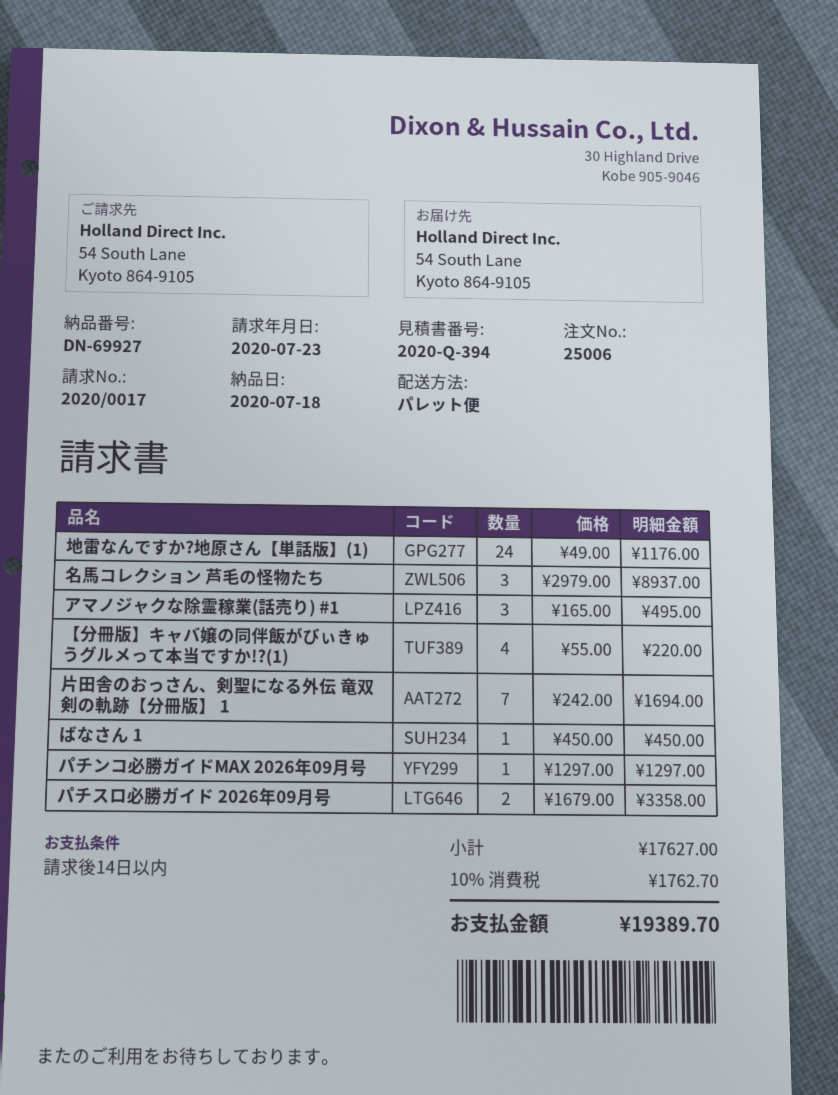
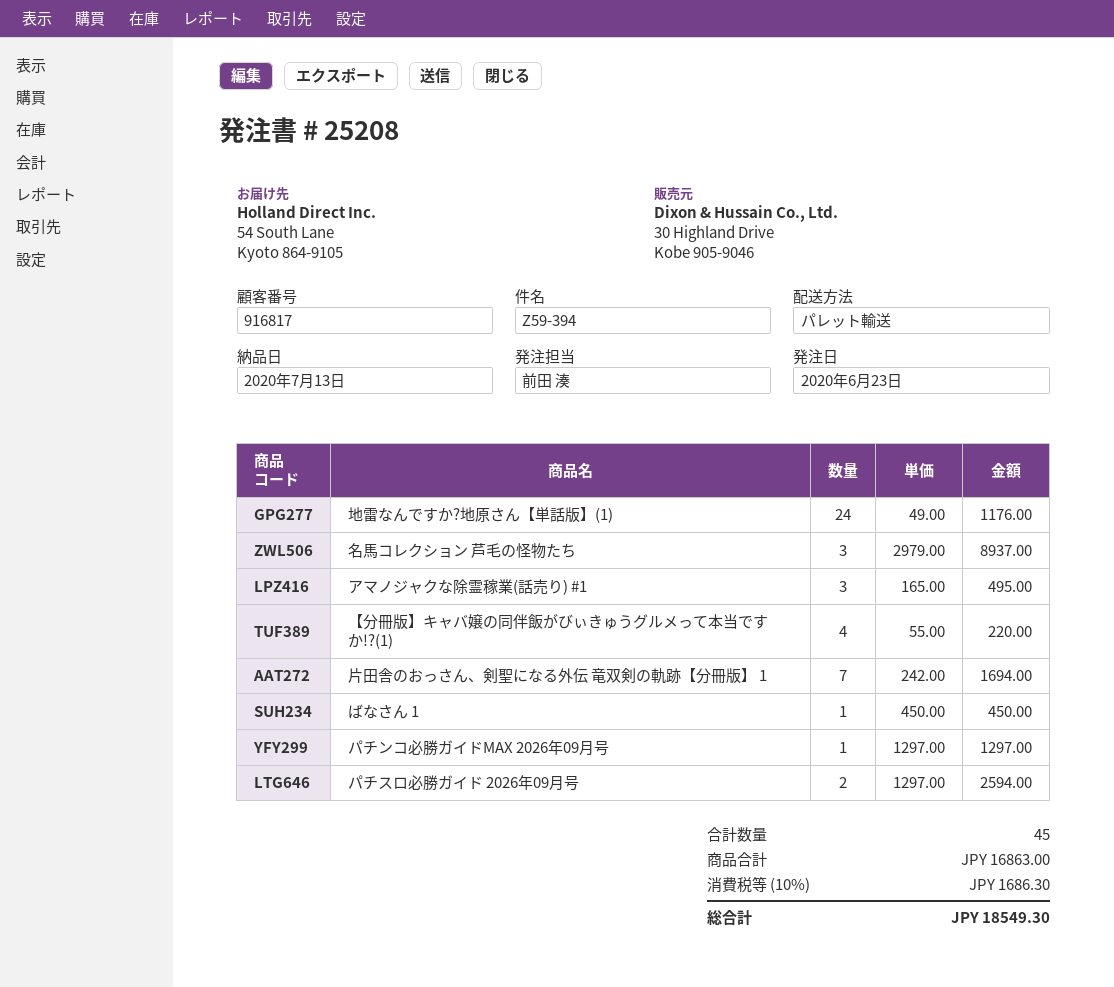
order number: 25006 -> 25208
delivery date: 2020-07-18 -> 2020-07-13
パチスロ必勝ガイド 2026年09月号: 2 x 1679.00 = 3358.00 -> 2 x 1297.00 = 2594.00
subtotal: 17627.00 -> 16863.00
tax: 10% = 1762.70 -> 10% = 1686.30
total: 19389.70 -> 18549.30

